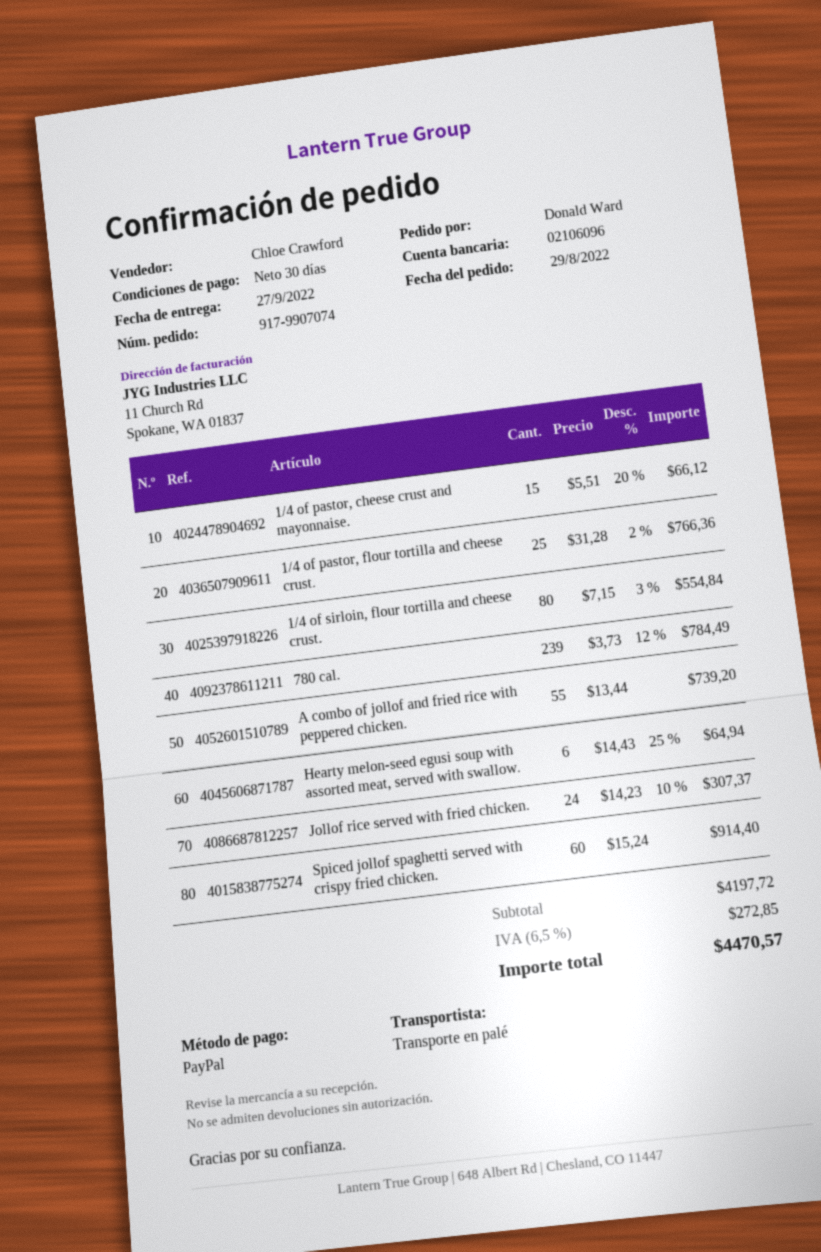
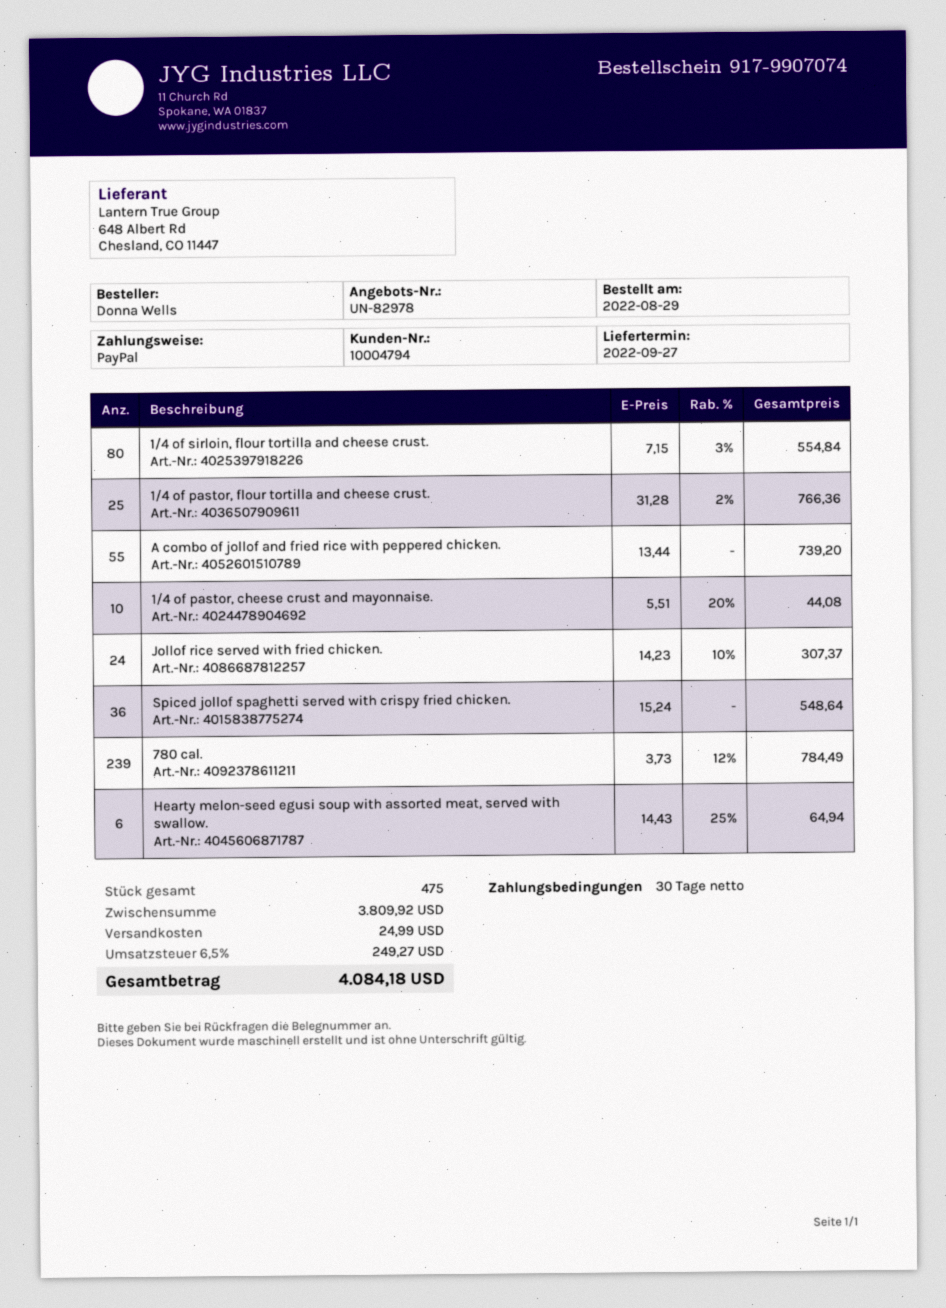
ordered by: Donald Ward -> Donna Wells
1/4 of pastor, cheese crust and mayonnaise.: 15 x 5.51 - 20% = 66.12 -> 10 x 5.51 - 20% = 44.08
Spiced jollof spaghetti served with crispy fried chicken.: 60 x 15.24 = 914.40 -> 36 x 15.24 = 548.64
subtotal: 4197.72 -> 3809.92
shipping: none -> 24.99
tax: 6.5% = 272.85 -> 6.5% = 249.27
total: 4470.57 -> 4084.18

